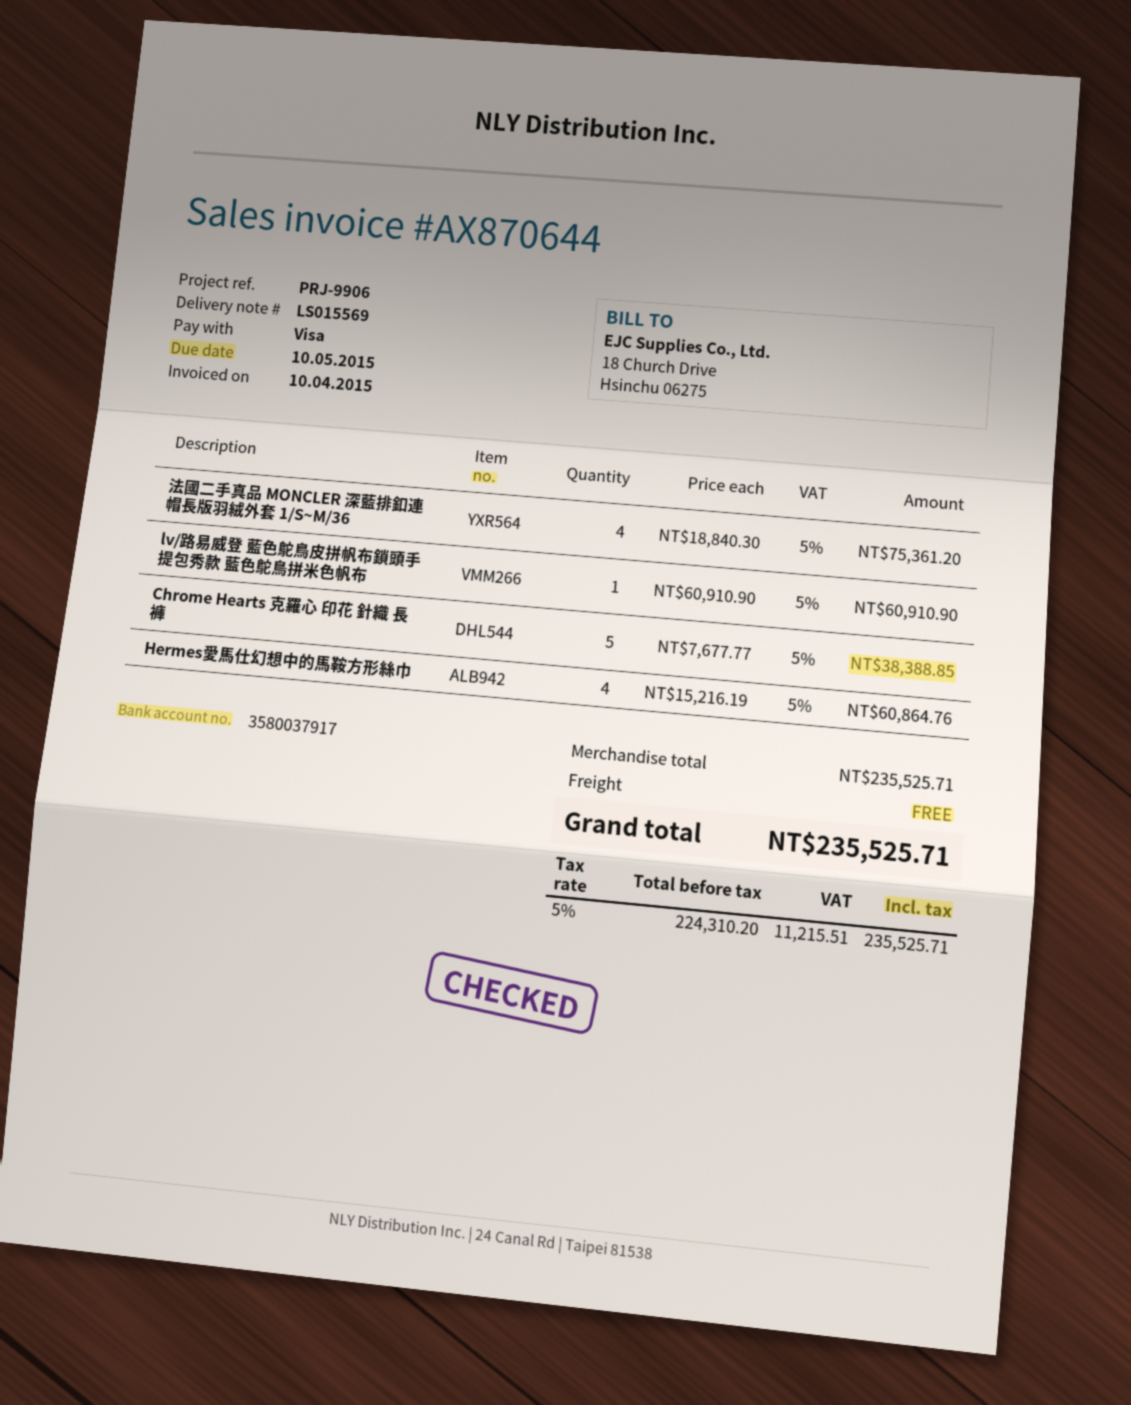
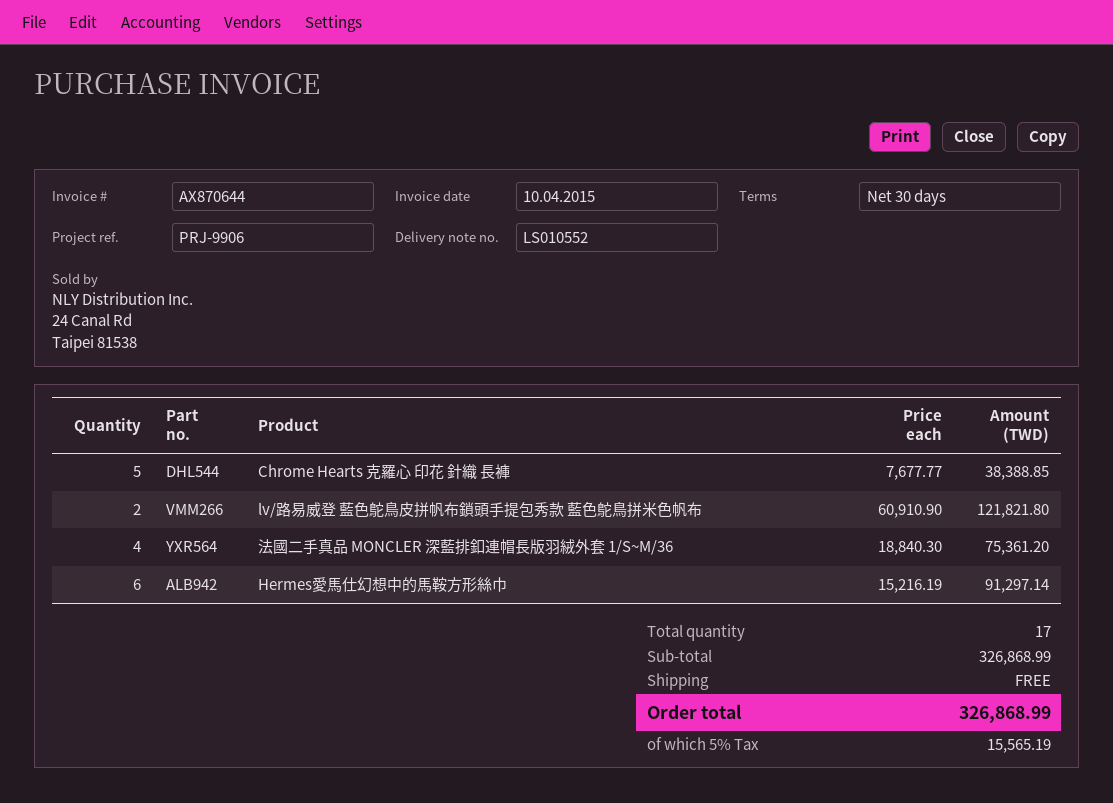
delivery note number: LS015569 -> LS010552
lv/路易威登 藍色鴕鳥皮拼帆布鎖頭手提包秀款 藍色鴕鳥拼米色帆布: 1 x 60910.90 = 60910.90 -> 2 x 60910.90 = 121821.80
Hermes愛馬仕幻想中的馬鞍方形絲巾: 4 x 15216.19 = 60864.76 -> 6 x 15216.19 = 91297.14
subtotal: 235525.71 -> 326868.99
tax: 5% = 11215.51 -> 5% = 15565.19
total: 235525.71 -> 326868.99

